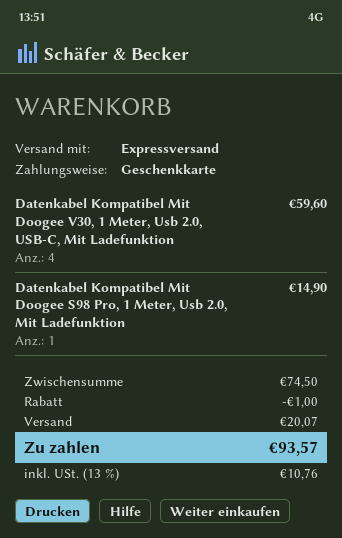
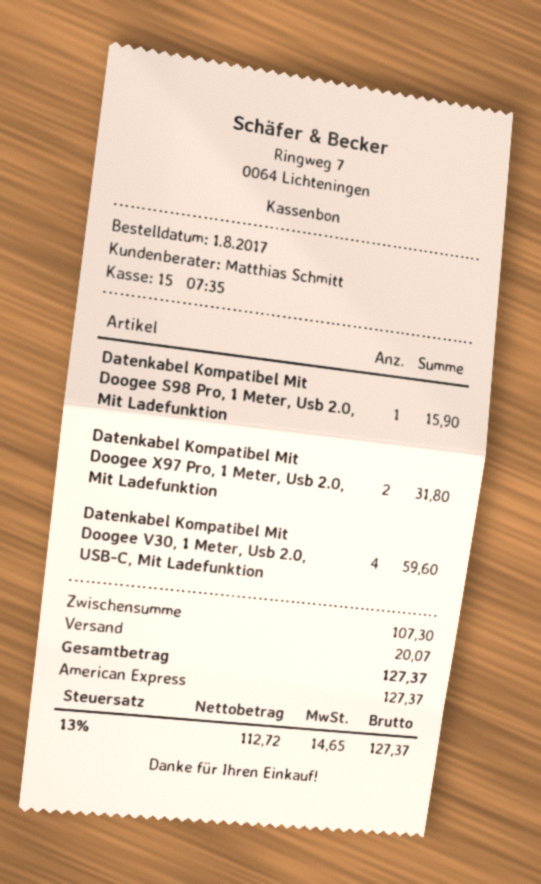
payment method: gift card -> American Express
Datenkabel Kompatibel Mit Doogee S98 Pro, 1 Meter, Usb 2.0, Mit Ladefunktion: 1 for 14.90 -> 1 for 15.90
Datenkabel Kompatibel Mit Doogee X97 Pro, 1 Meter, Usb 2.0, Mit Ladefunktion: none -> 2 for 31.80
subtotal: 74.50 -> 107.30
discount: 1.00 -> none
tax: 13% = 10.76 -> 13% = 14.65
total: 93.57 -> 127.37

